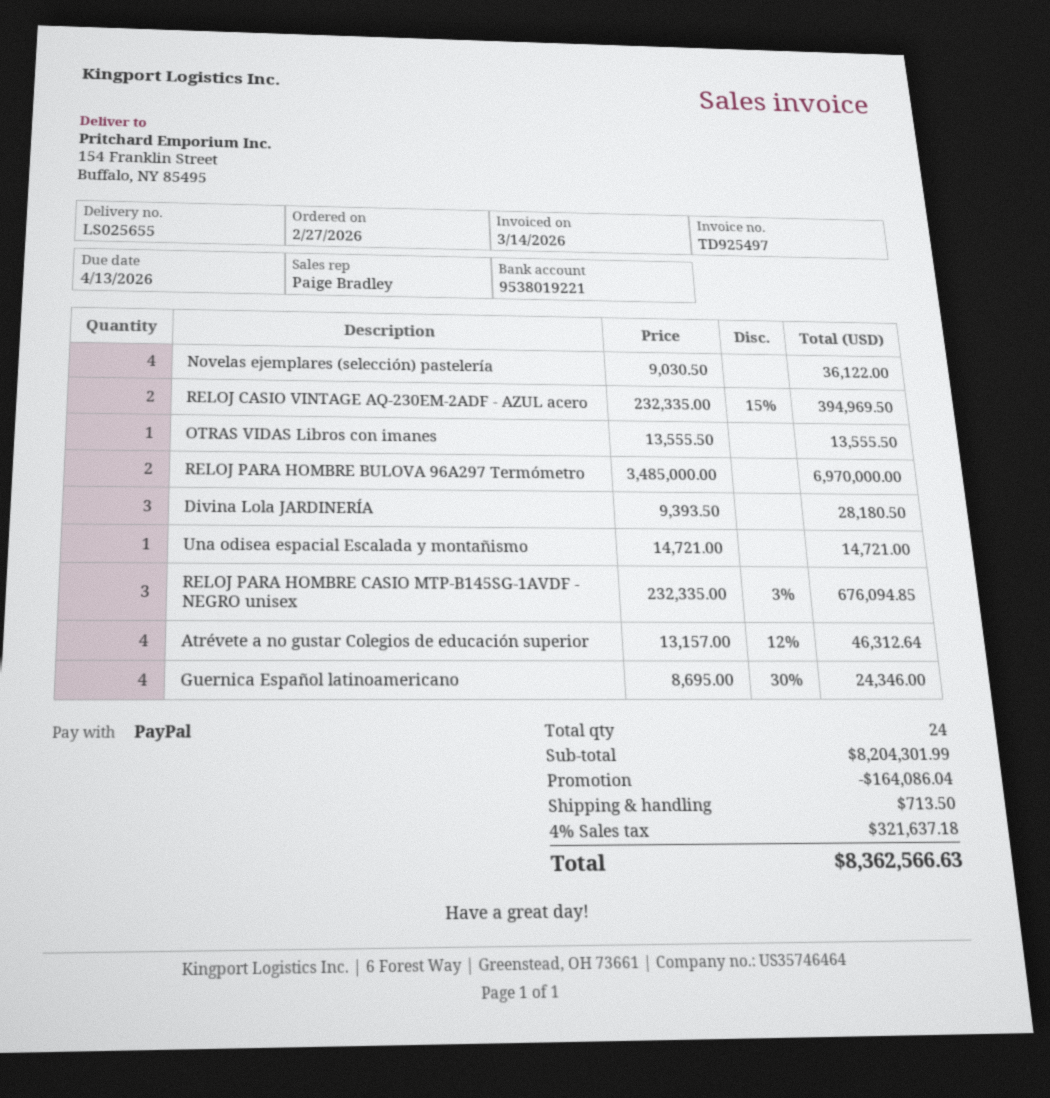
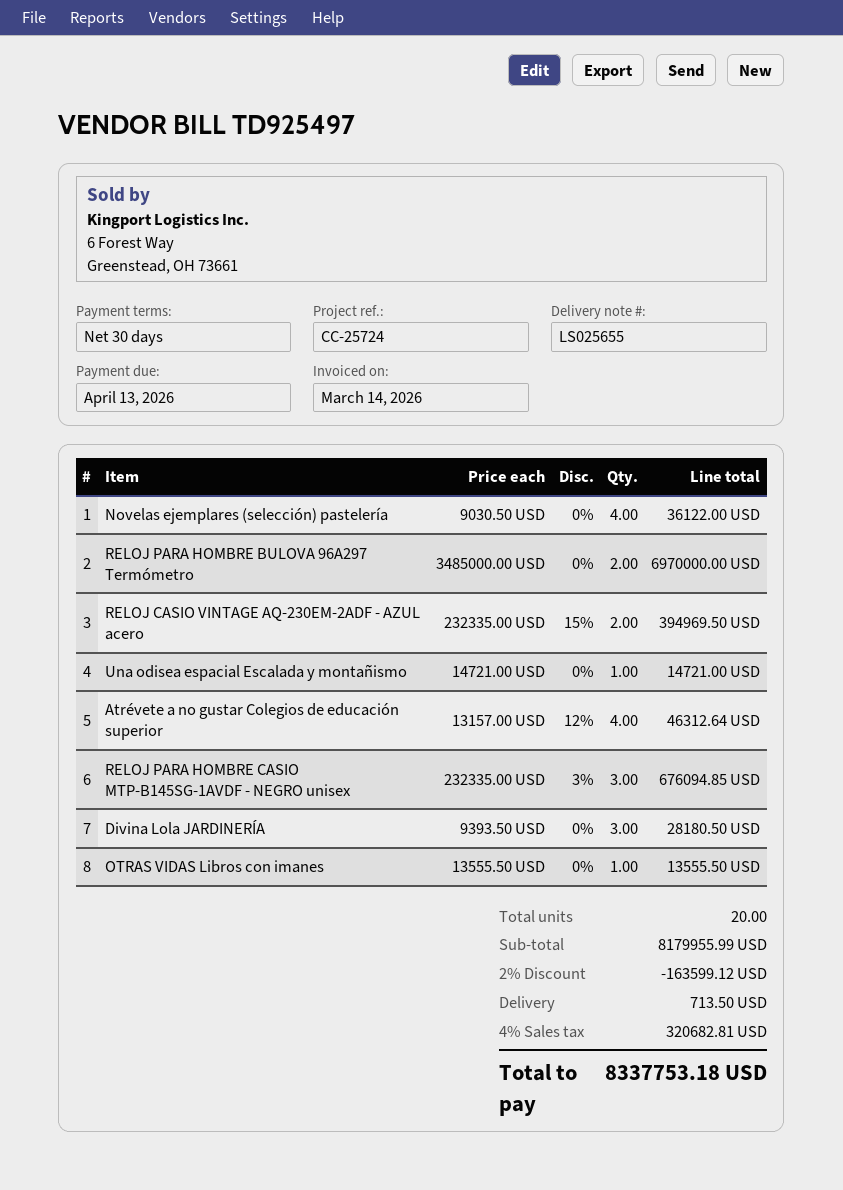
Guernica Español latinoamericano: 4 x 8695.00 - 30% = 24346.00 -> none
total quantity: 24 -> 20
subtotal: 8204301.99 -> 8179955.99
discount: 164086.04 -> 163599.12
tax: 4% = 321637.18 -> 4% = 320682.81
total: 8362566.63 -> 8337753.18

